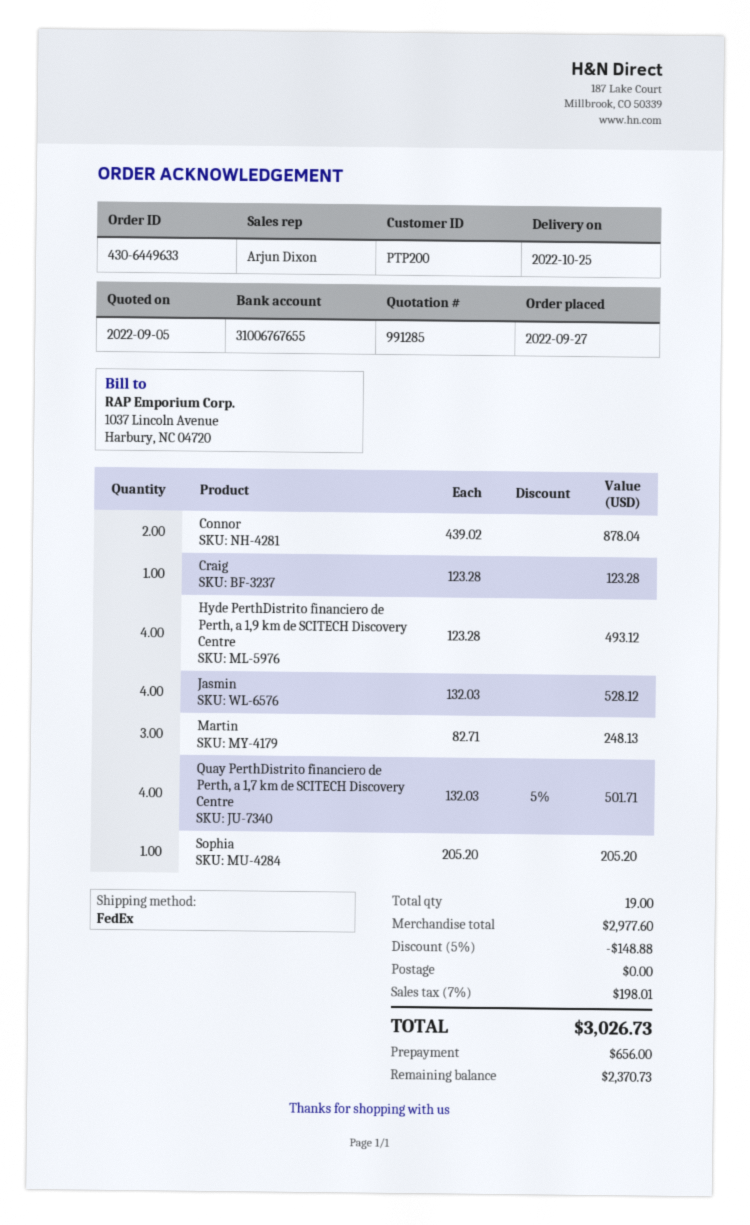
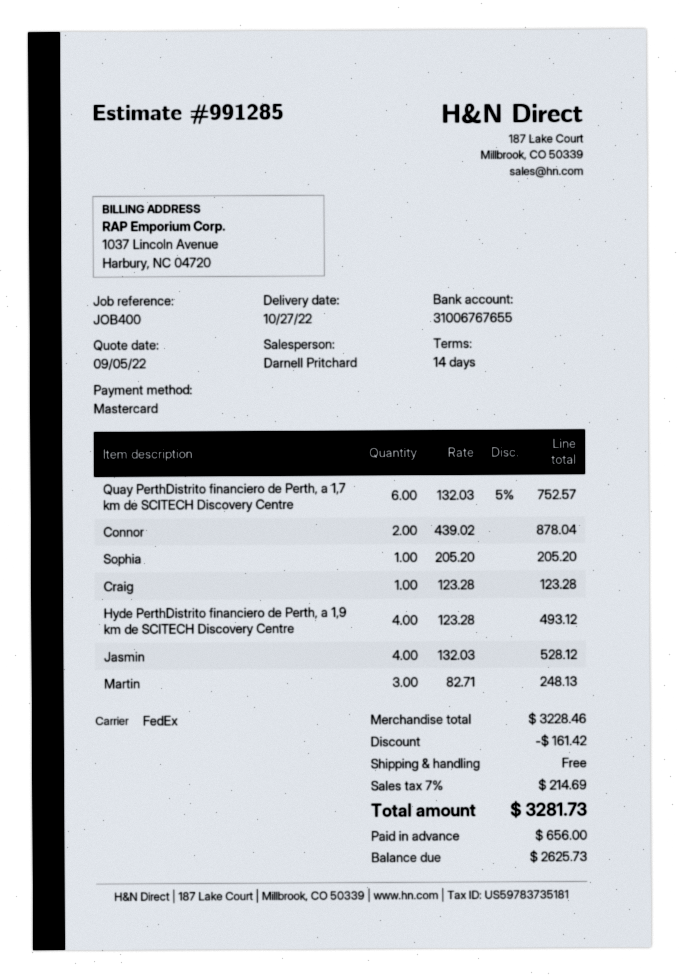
delivery date: 2022-10-25 -> 2022-10-27
sales rep: Arjun Dixon -> Darnell Pritchard
Quay PerthDistrito financiero de Perth, a 1,7 km de SCITECH Discovery Centre: 4 x 132.03 - 5% = 501.71 -> 6 x 132.03 - 5% = 752.57
subtotal: 2977.60 -> 3228.46
discount: 148.88 -> 161.42
tax: 7% = 198.01 -> 7% = 214.69
total: 3026.73 -> 3281.73
balance: 2370.73 -> 2625.73

